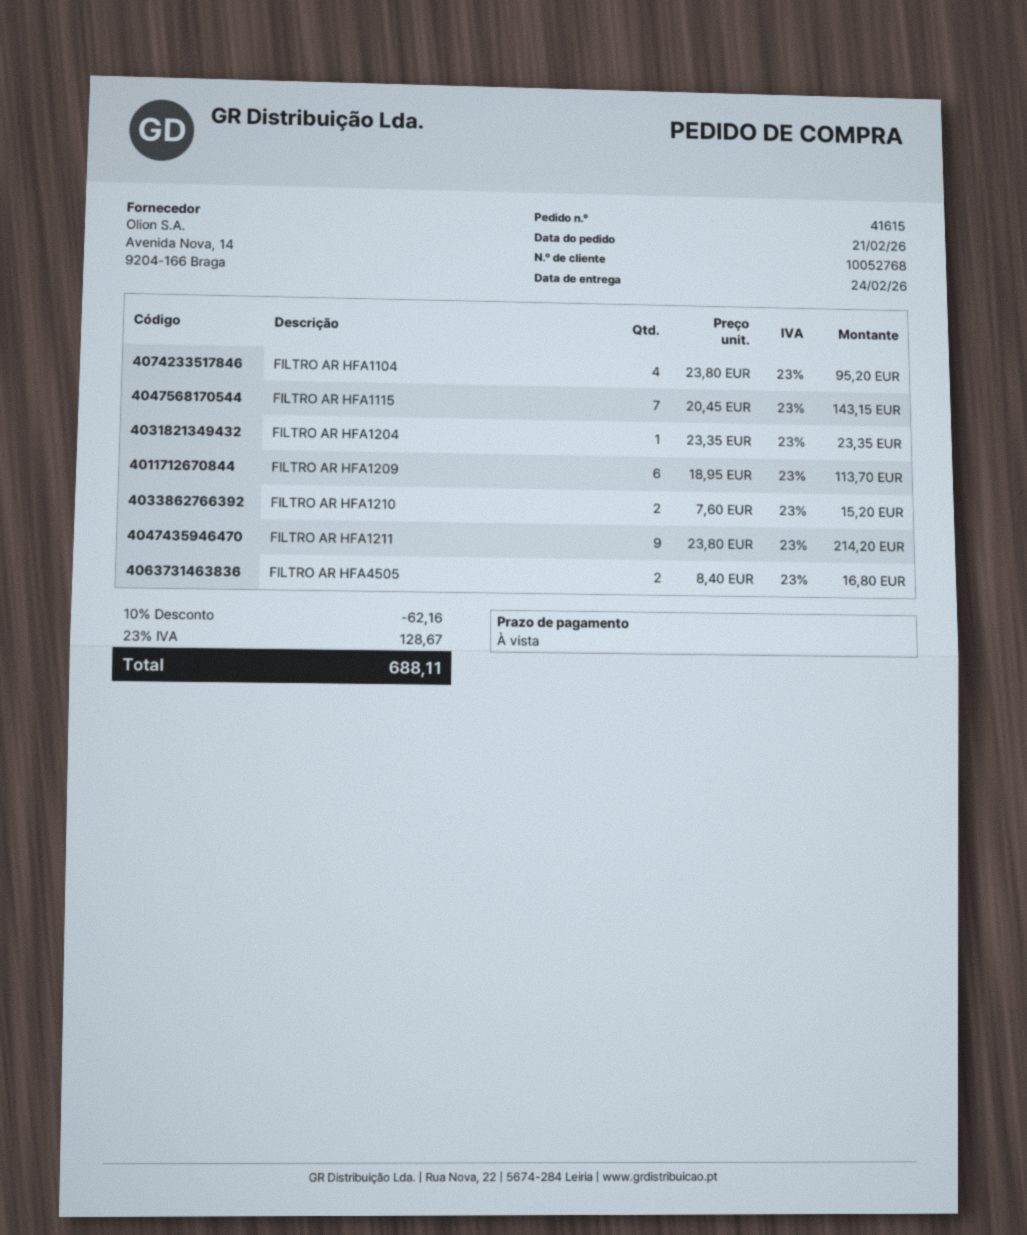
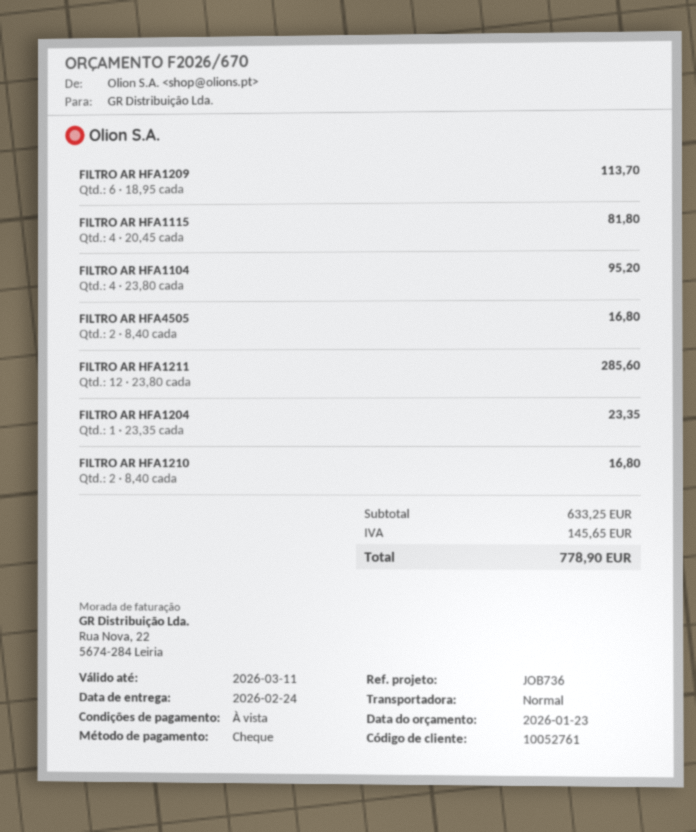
customer number: 10052768 -> 10052761
FILTRO AR HFA1115: 7 x 20.45 = 143.15 -> 4 x 20.45 = 81.80
FILTRO AR HFA1210: 2 x 7.60 = 15.20 -> 2 x 8.40 = 16.80
FILTRO AR HFA1211: 9 x 23.80 = 214.20 -> 12 x 23.80 = 285.60
discount: 10% = 62.16 -> none
tax: 128.67 -> 145.65
total: 688.11 -> 778.90

